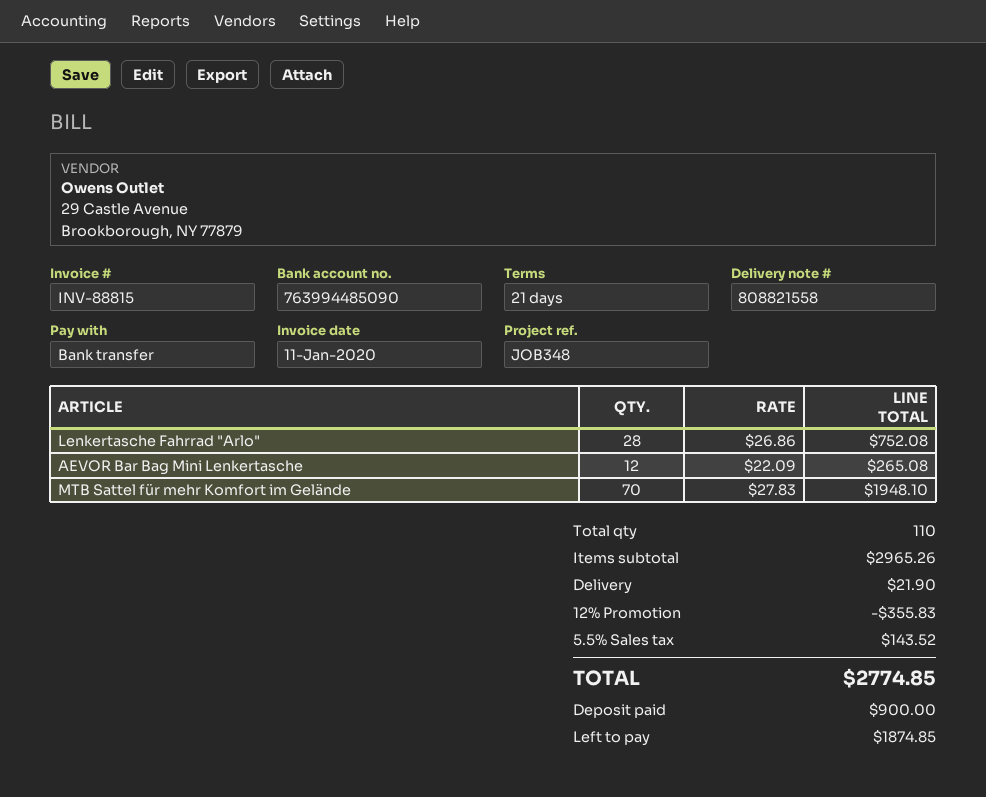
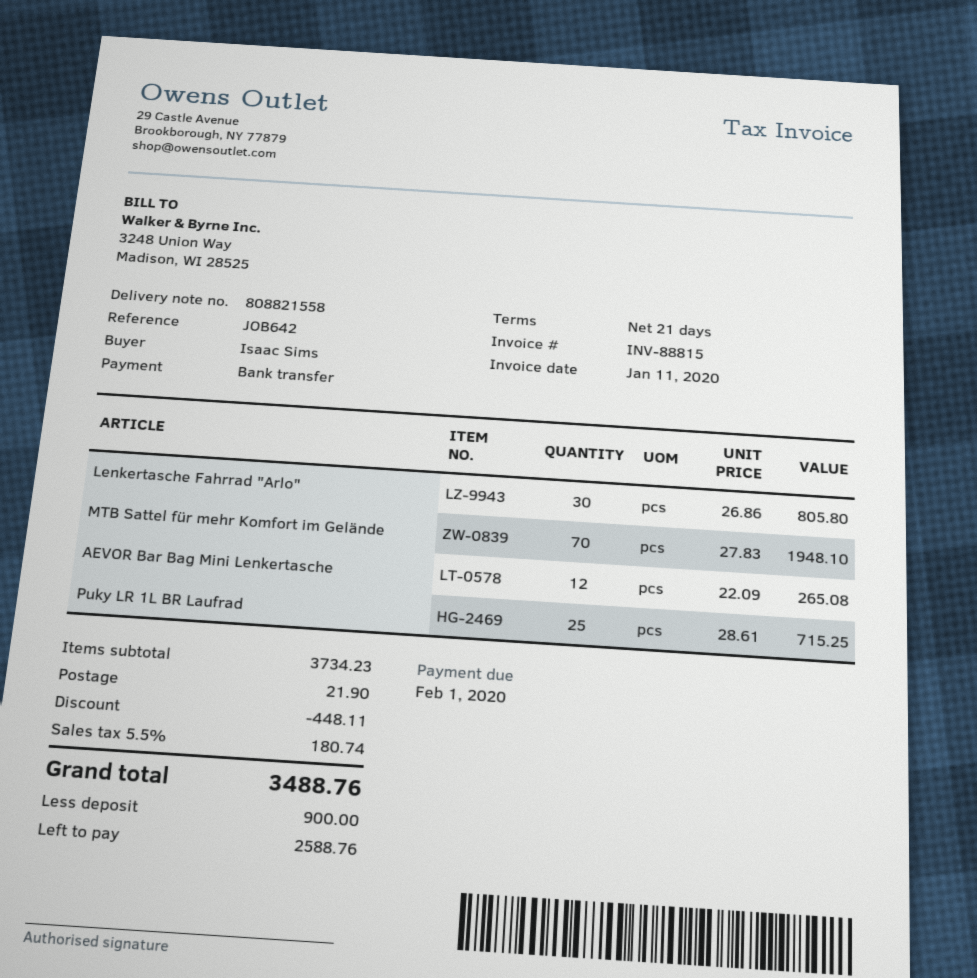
reference: JOB348 -> JOB642
Lenkertasche Fahrrad "Arlo": 28 x 26.86 = 752.08 -> 30 x 26.86 = 805.80
Puky LR 1L BR Laufrad: none -> 25 x 28.61 = 715.25
subtotal: 2965.26 -> 3734.23
discount: 355.83 -> 448.11
tax: 5.5% = 143.52 -> 5.5% = 180.74
total: 2774.85 -> 3488.76
balance: 1874.85 -> 2588.76

